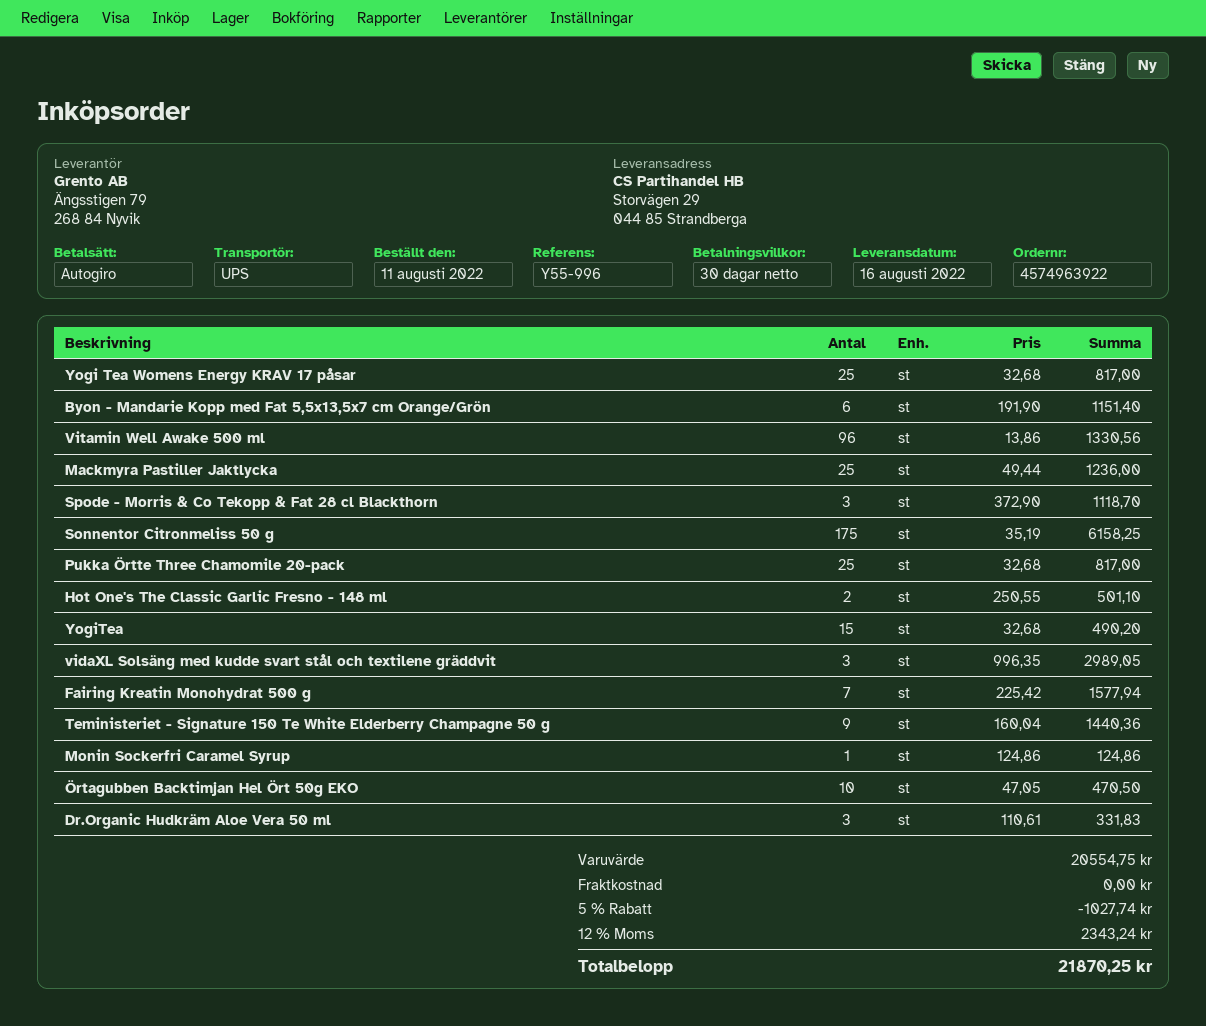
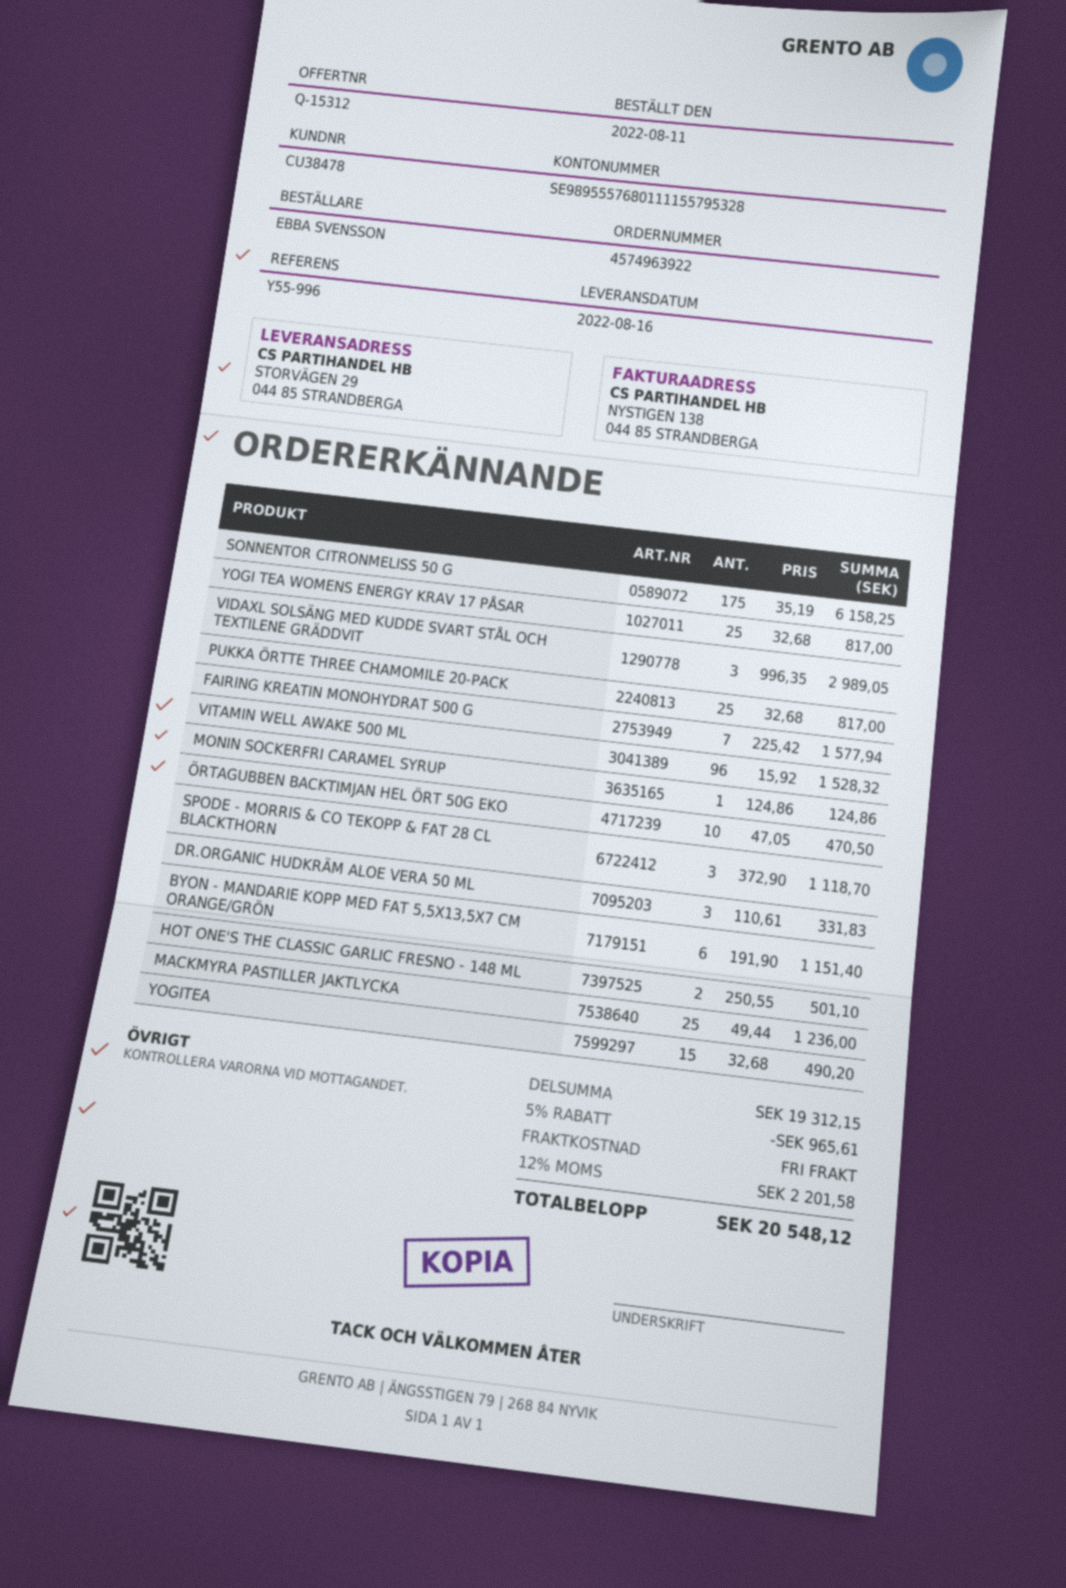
Vitamin Well Awake 500 ml: 96 x 13.86 = 1330.56 -> 96 x 15.92 = 1528.32
Teministeriet - Signature 150 Te White Elderberry Champagne 50 g: 9 x 160.04 = 1440.36 -> none
subtotal: 20554.75 -> 19312.15
discount: 5% = 1027.74 -> 5% = 965.61
tax: 12% = 2343.24 -> 12% = 2201.58
total: 21870.25 -> 20548.12

